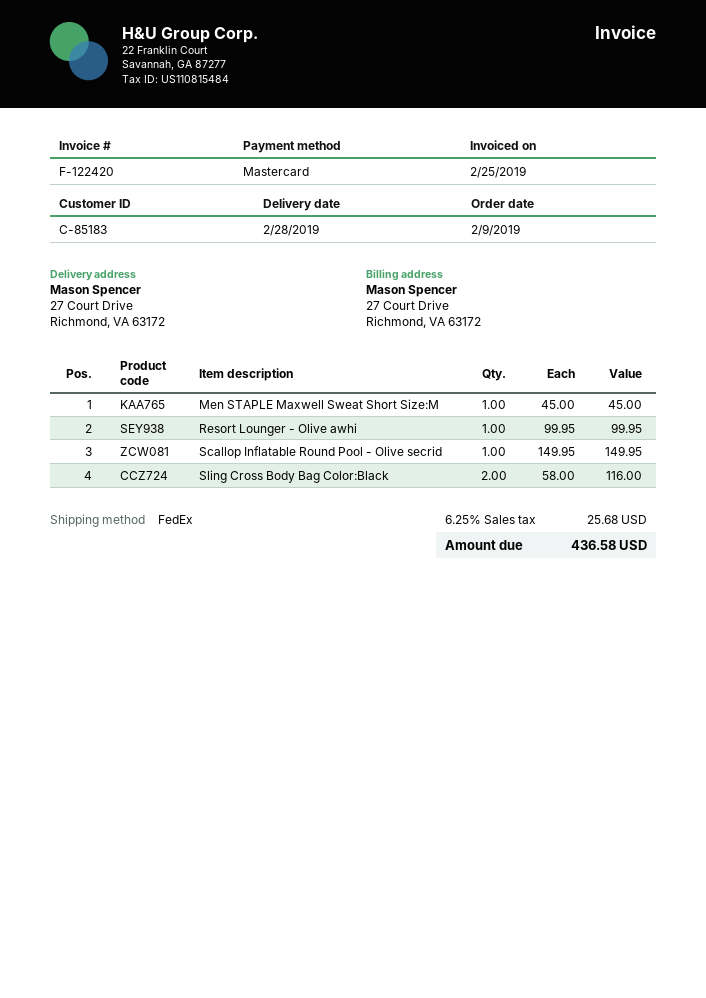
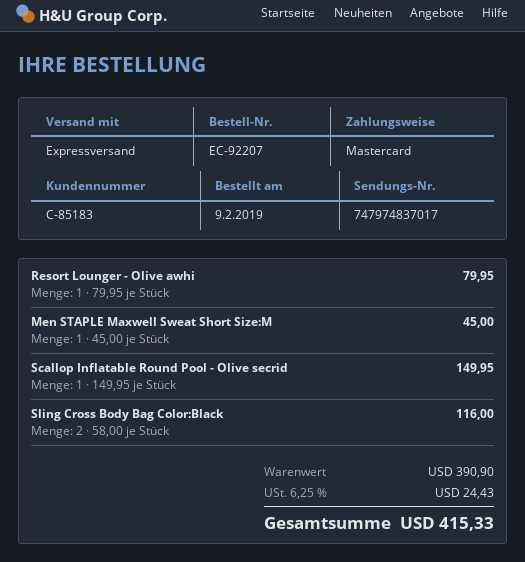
shipping method: FedEx -> express
Resort Lounger - Olive awhi: 1 x 99.95 = 99.95 -> 1 x 79.95 = 79.95
tax: 6.25% = 25.68 -> 6.25% = 24.43
total: 436.58 -> 415.33

